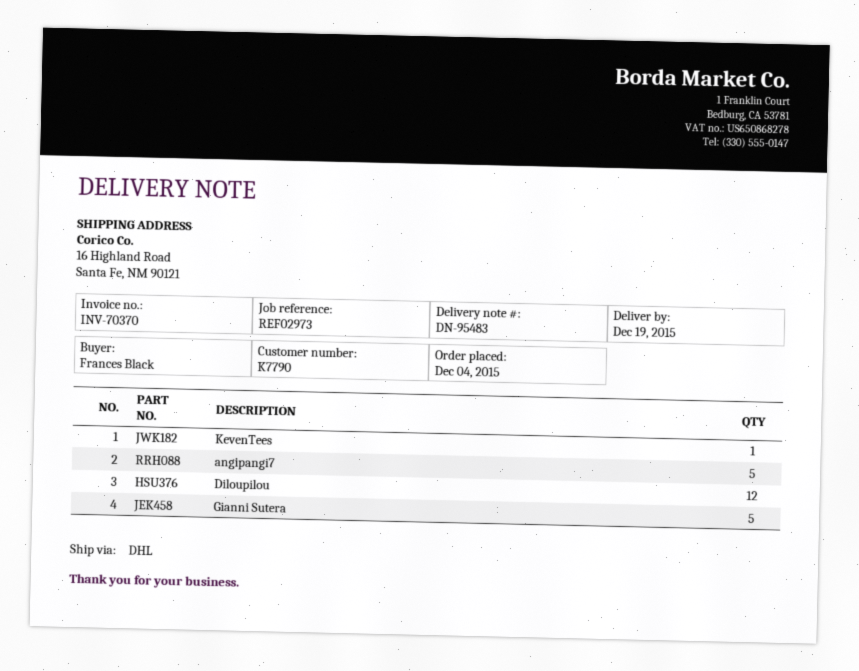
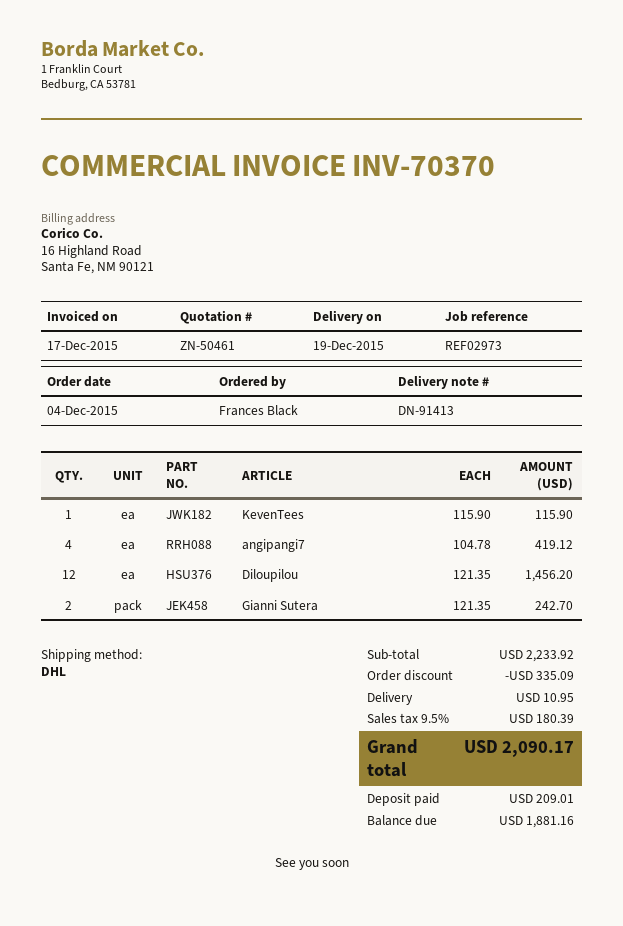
delivery note number: DN-95483 -> DN-91413
angipangi7: 5 -> 4
Gianni Sutera: 5 -> 2

